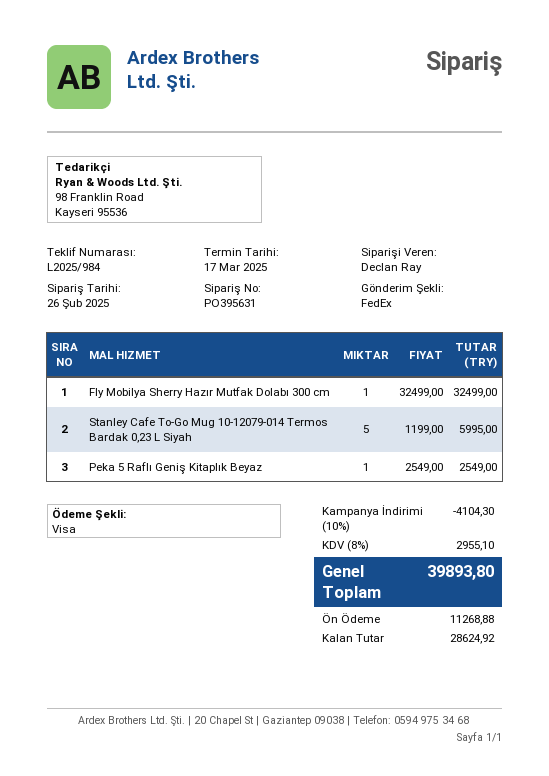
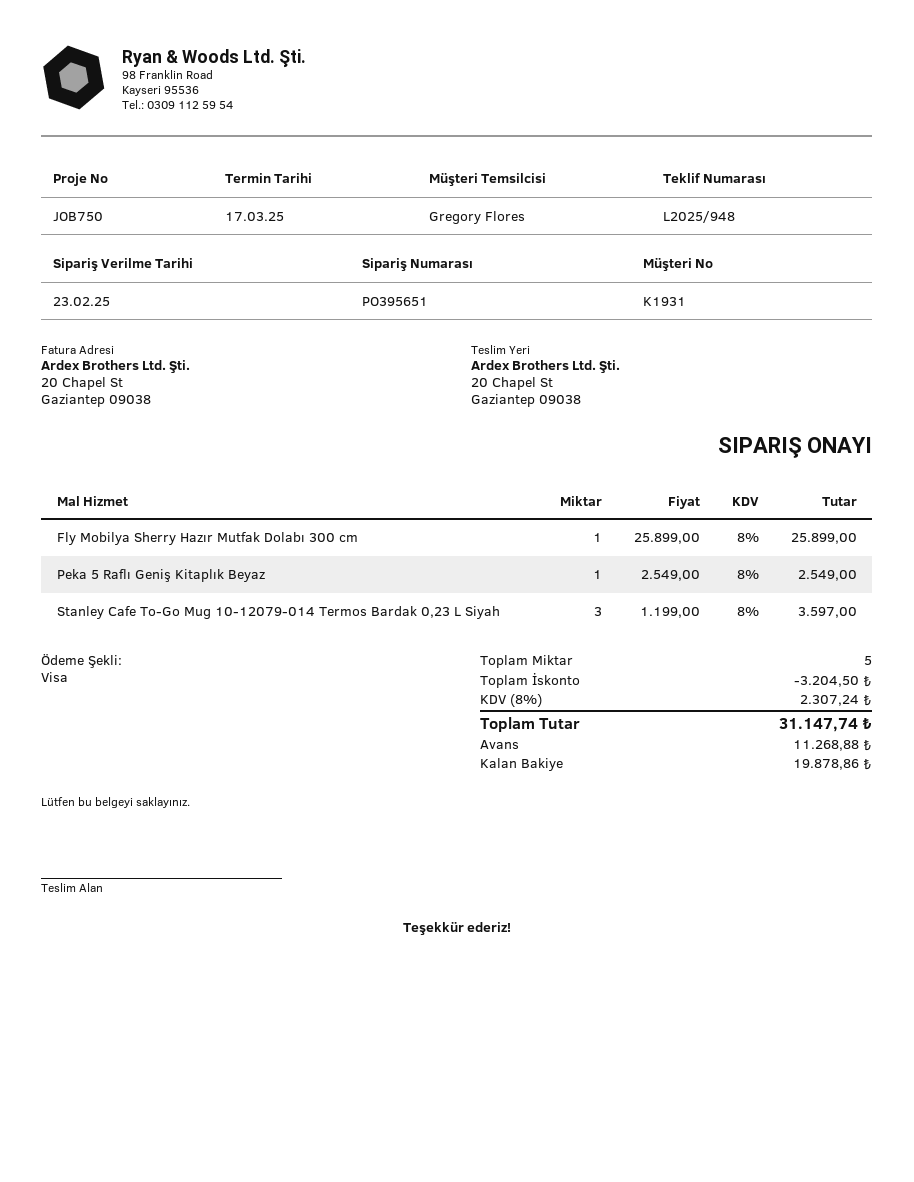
quote number: L2025/984 -> L2025/948
order number: PO395631 -> PO395651
order date: 2025-02-26 -> 2025-02-23
Fly Mobilya Sherry Hazır Mutfak Dolabı 300 cm: 1 x 32499.00 = 32499.00 -> 1 x 25899.00 = 25899.00
Stanley Cafe To-Go Mug 10-12079-014 Termos Bardak 0,23 L Siyah: 5 x 1199.00 = 5995.00 -> 3 x 1199.00 = 3597.00
discount: 4104.30 -> 3204.50
tax: 8% = 2955.10 -> 8% = 2307.24
total: 39893.80 -> 31147.74
balance: 28624.92 -> 19878.86

